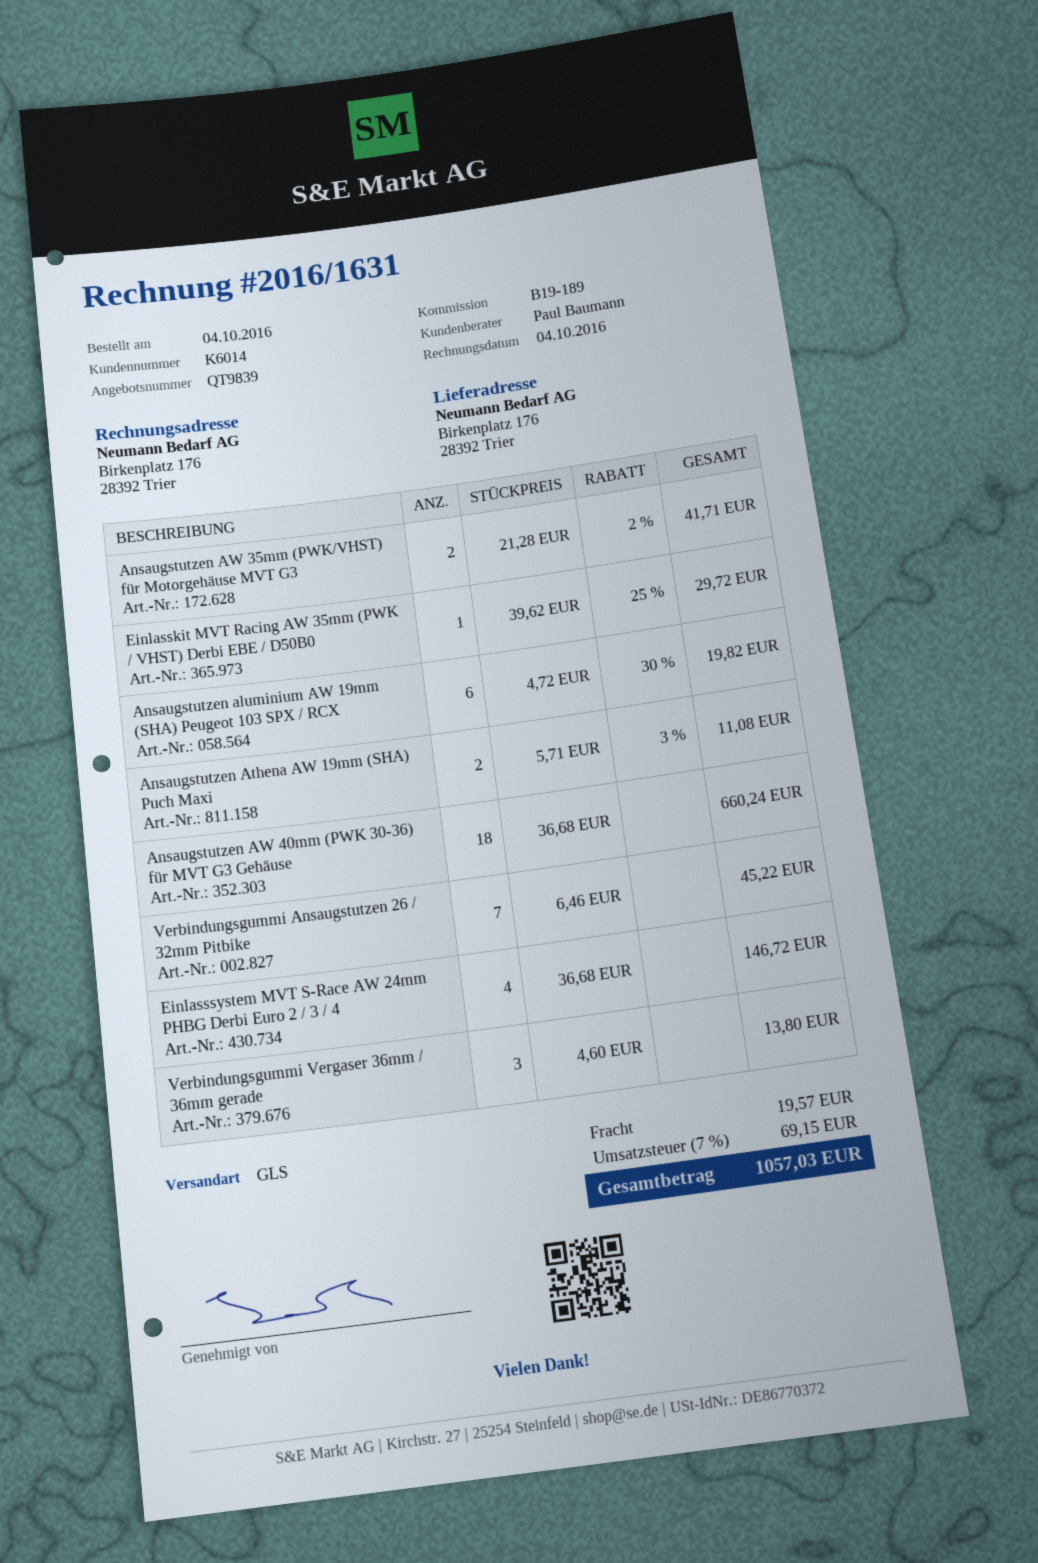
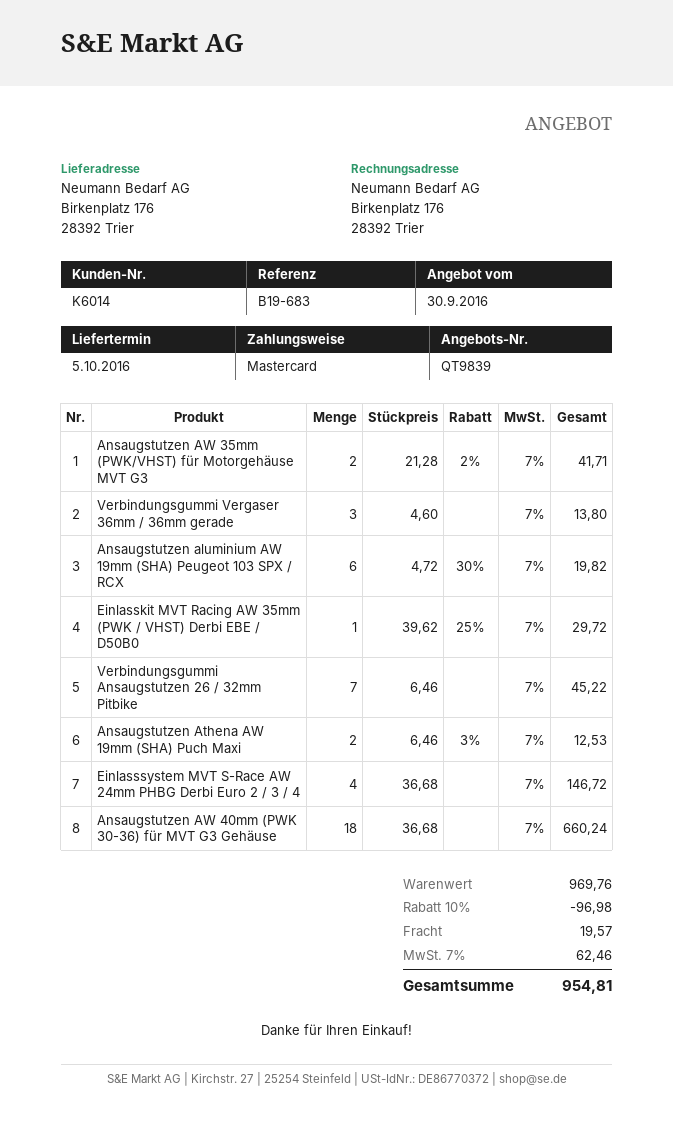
reference: B19-189 -> B19-683
Ansaugstutzen Athena AW 19mm (SHA) Puch Maxi: 2 x 5.71 - 3% = 11.08 -> 2 x 6.46 - 3% = 12.53
discount: none -> 10% = 96.98
tax: 7% = 69.15 -> 7% = 62.46
total: 1057.03 -> 954.81

